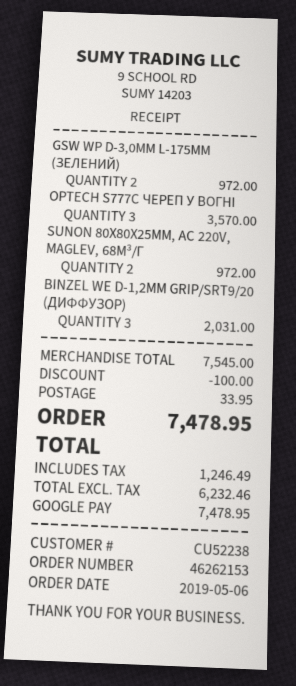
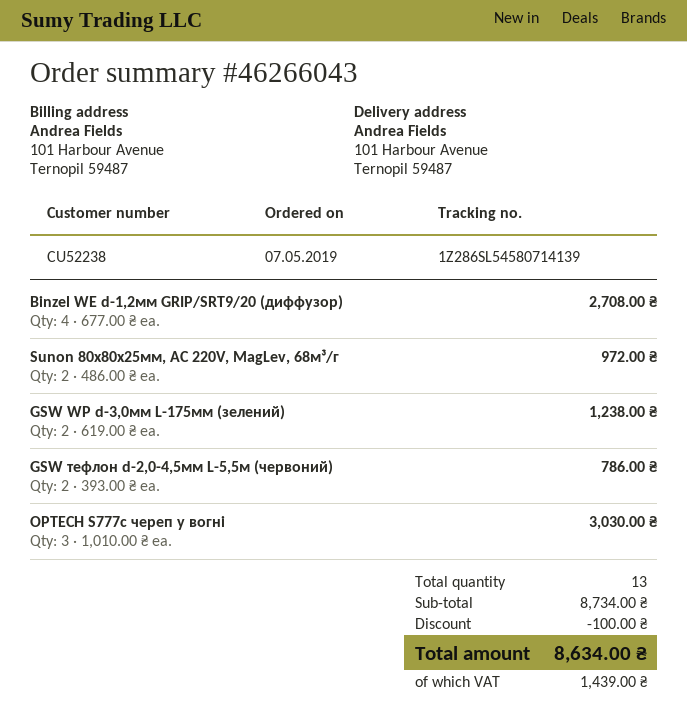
order number: 46262153 -> 46266043
order date: 2019-05-06 -> 2019-05-07
GSW WP D-3,0ММ L-175ММ (ЗЕЛЕНИЙ): 2 for 972.00 -> 2 for 1238.00
OPTECH S777C ЧЕРЕП У ВОГНІ: 3 for 3570.00 -> 3 for 3030.00
BINZEL WE D-1,2ММ GRIP/SRT9/20 (ДИФФУЗОР): 3 for 2031.00 -> 4 for 2708.00
GSW тефлон d-2,0-4,5мм L-5,5м (червоний): none -> 2 for 786.00
subtotal: 7545.00 -> 8734.00
shipping: 33.95 -> none
tax: 1246.49 -> 1439.00
total: 7478.95 -> 8634.00

